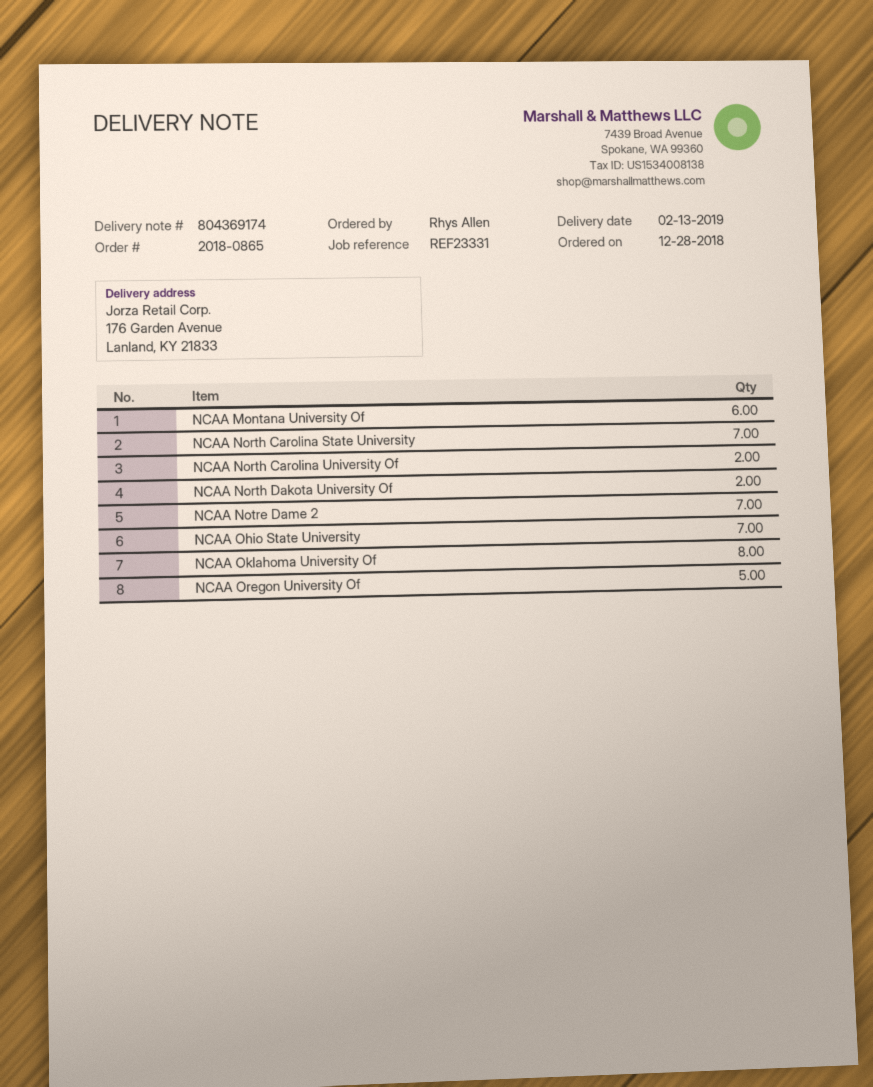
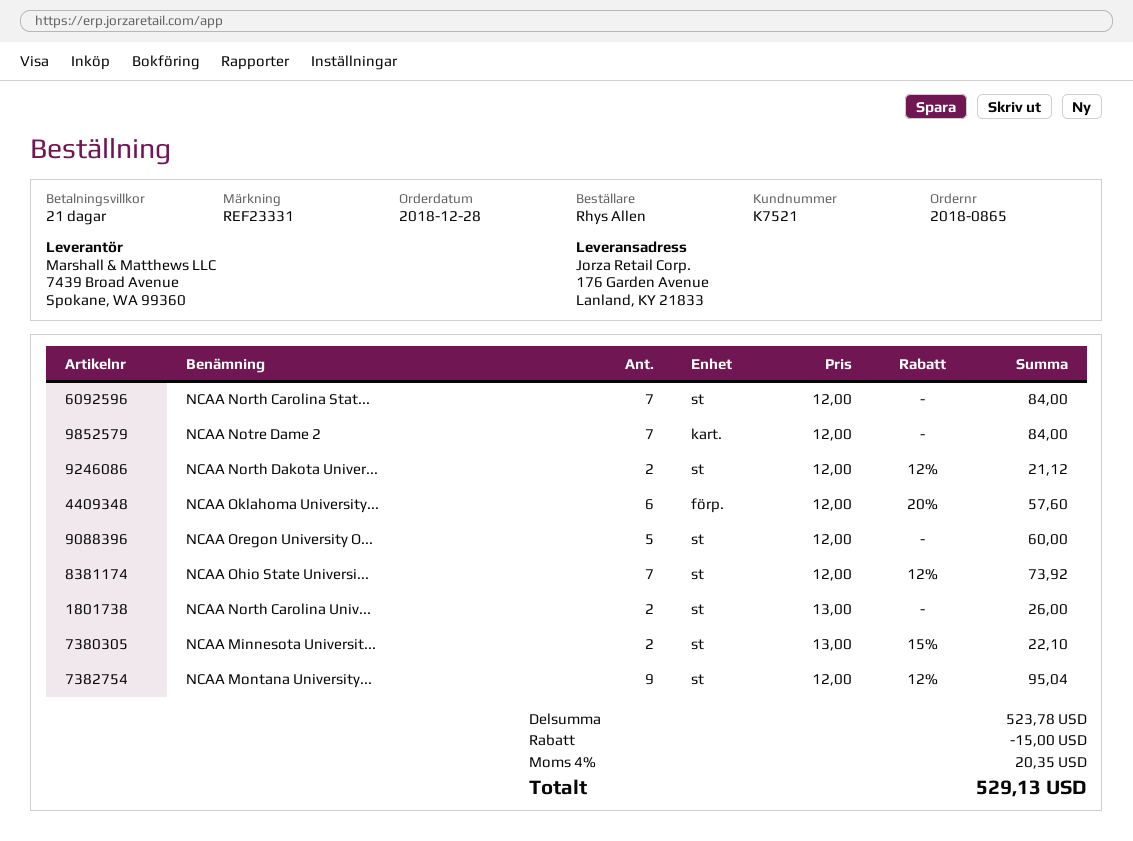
NCAA Montana University Of: 6 -> 9
NCAA Oklahoma University Of: 8 -> 6
NCAA Minnesota Universit...: none -> 2

